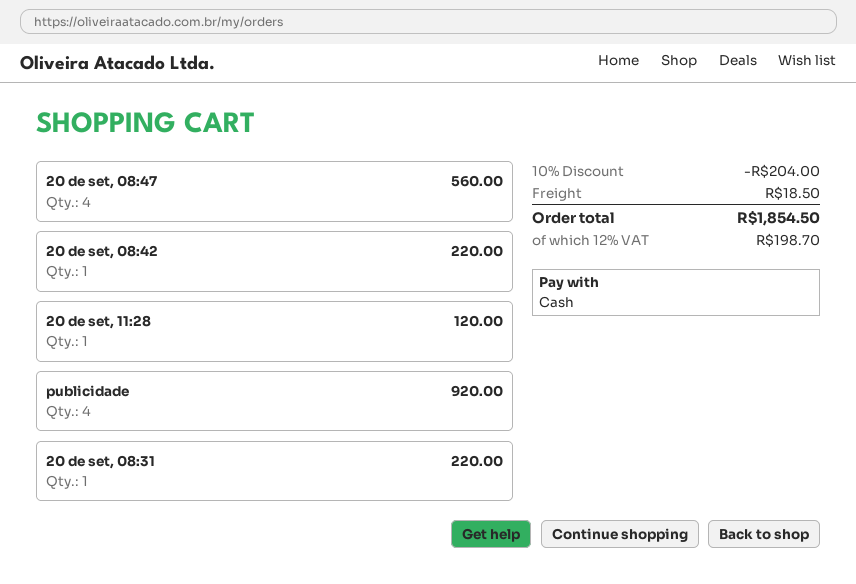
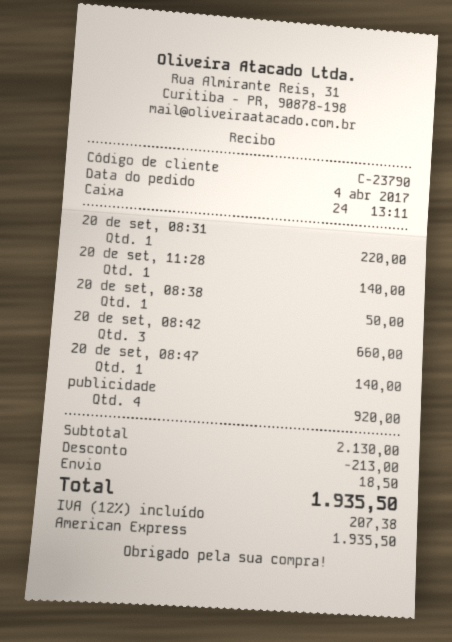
payment method: cash -> American Express
20 de set, 08:47: 4 for 560.00 -> 1 for 140.00
20 de set, 08:42: 1 for 220.00 -> 3 for 660.00
20 de set, 11:28: 1 for 120.00 -> 1 for 140.00
20 de set, 08:38: none -> 1 for 50.00
discount: 204.00 -> 213.00
tax: 12% = 198.70 -> 12% = 207.38
total: 1854.50 -> 1935.50

